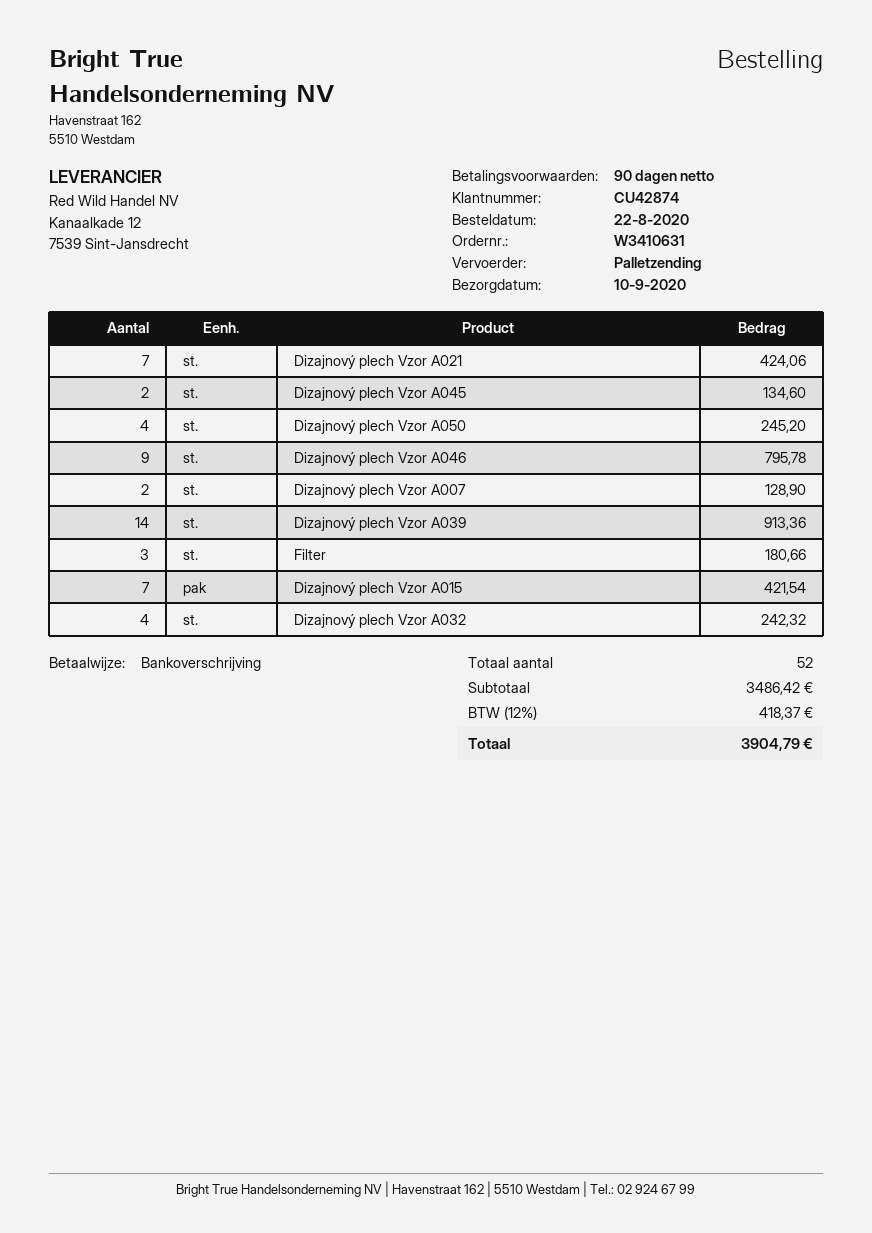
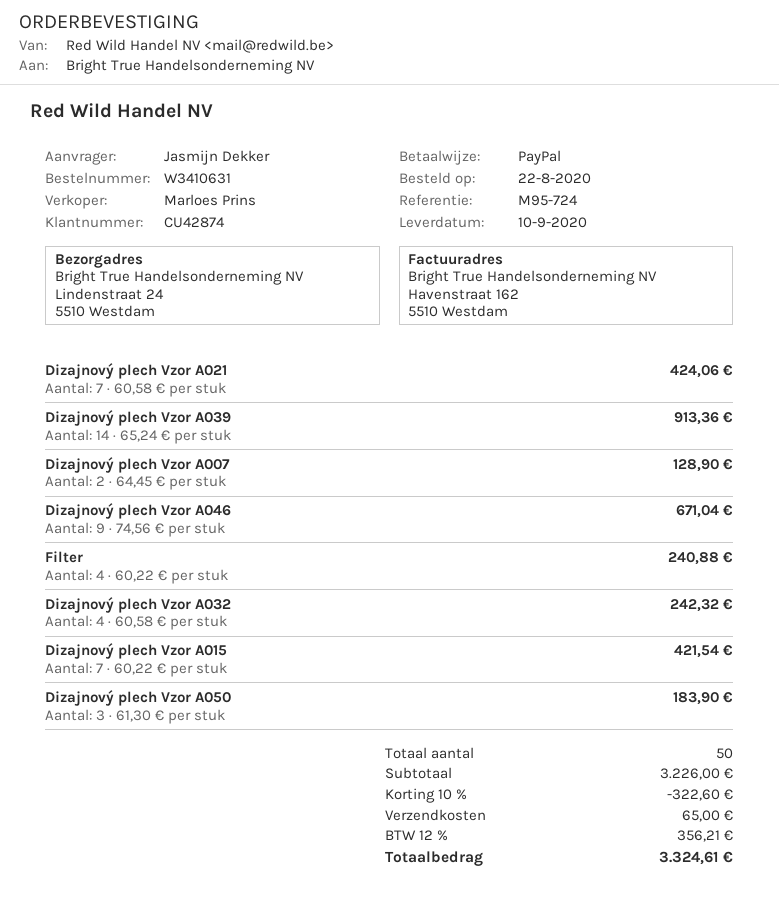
payment method: bank transfer -> PayPal
Dizajnový plech Vzor A045: 2 for 134.60 -> none
Dizajnový plech Vzor A050: 4 for 245.20 -> 3 for 183.90
Dizajnový plech Vzor A046: 9 for 795.78 -> 9 for 671.04
Filter: 3 for 180.66 -> 4 for 240.88
total quantity: 52 -> 50
subtotal: 3486.42 -> 3226.00
discount: none -> 10% = 322.60
shipping: none -> 65.00
tax: 12% = 418.37 -> 12% = 356.21
total: 3904.79 -> 3324.61

